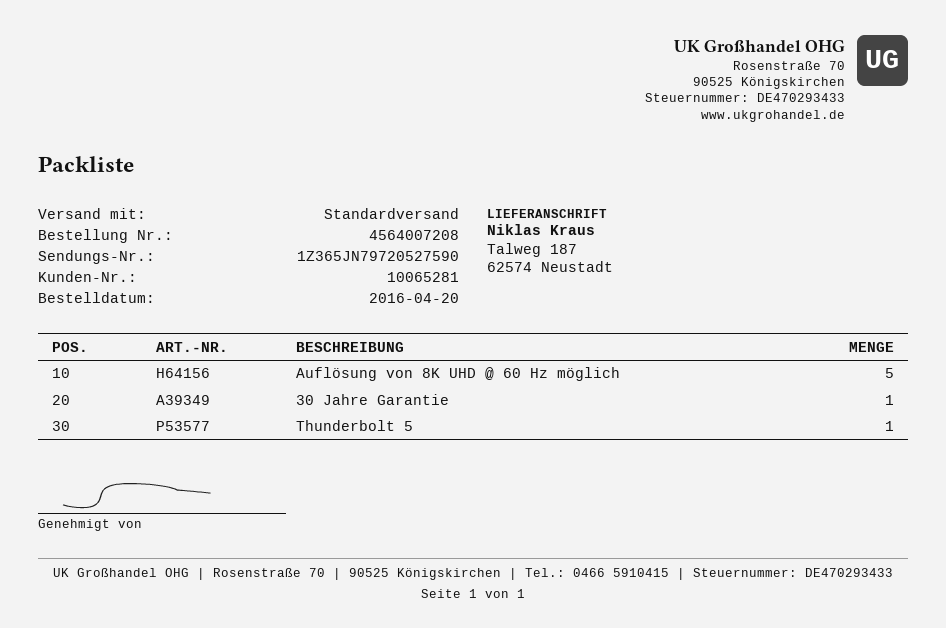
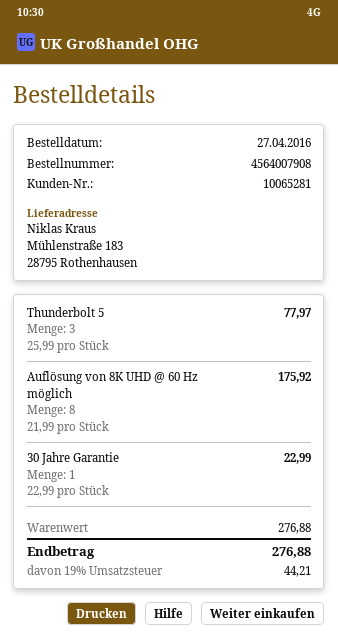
order number: 4564007208 -> 4564007908
order date: 2016-04-20 -> 2016-04-27
ship to: Talweg 187, 62574 Neustadt -> Mühlenstraße 183, 28795 Rothenhausen
Auflösung von 8K UHD @ 60 Hz möglich: 5 -> 8
Thunderbolt 5: 1 -> 3

